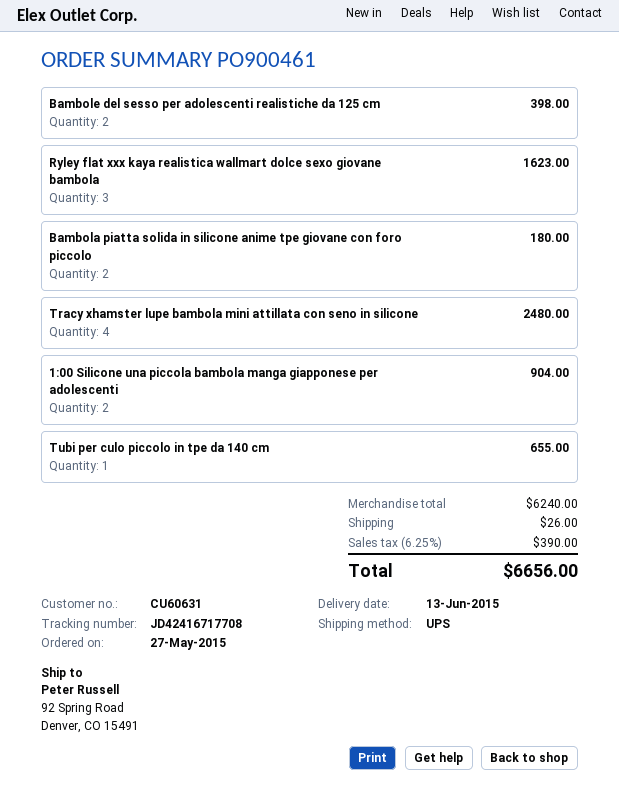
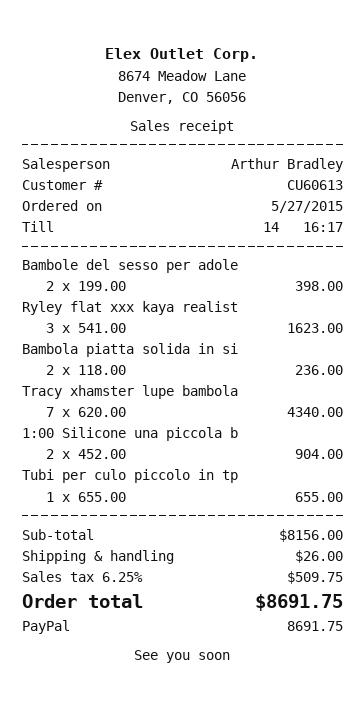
customer number: CU60631 -> CU60613
Bambola piatta solida in silicone anime tpe giovane con foro piccolo: 2 for 180.00 -> 2 for 236.00
Tracy xhamster lupe bambola mini attillata con seno in silicone: 4 for 2480.00 -> 7 for 4340.00
subtotal: 6240.00 -> 8156.00
tax: 6.25% = 390.00 -> 6.25% = 509.75
total: 6656.00 -> 8691.75

